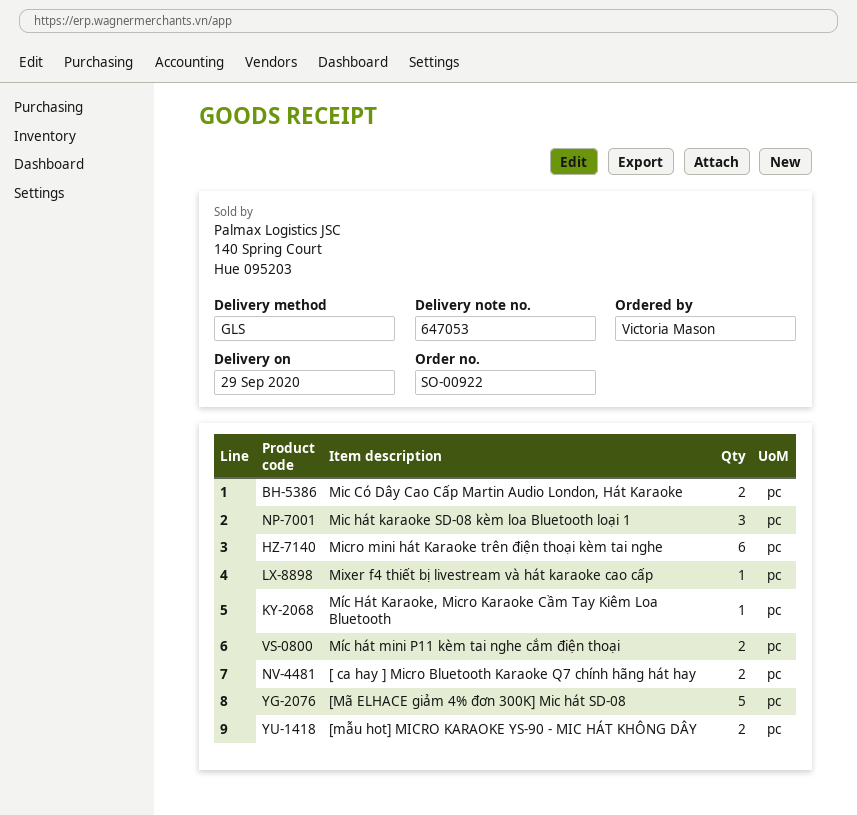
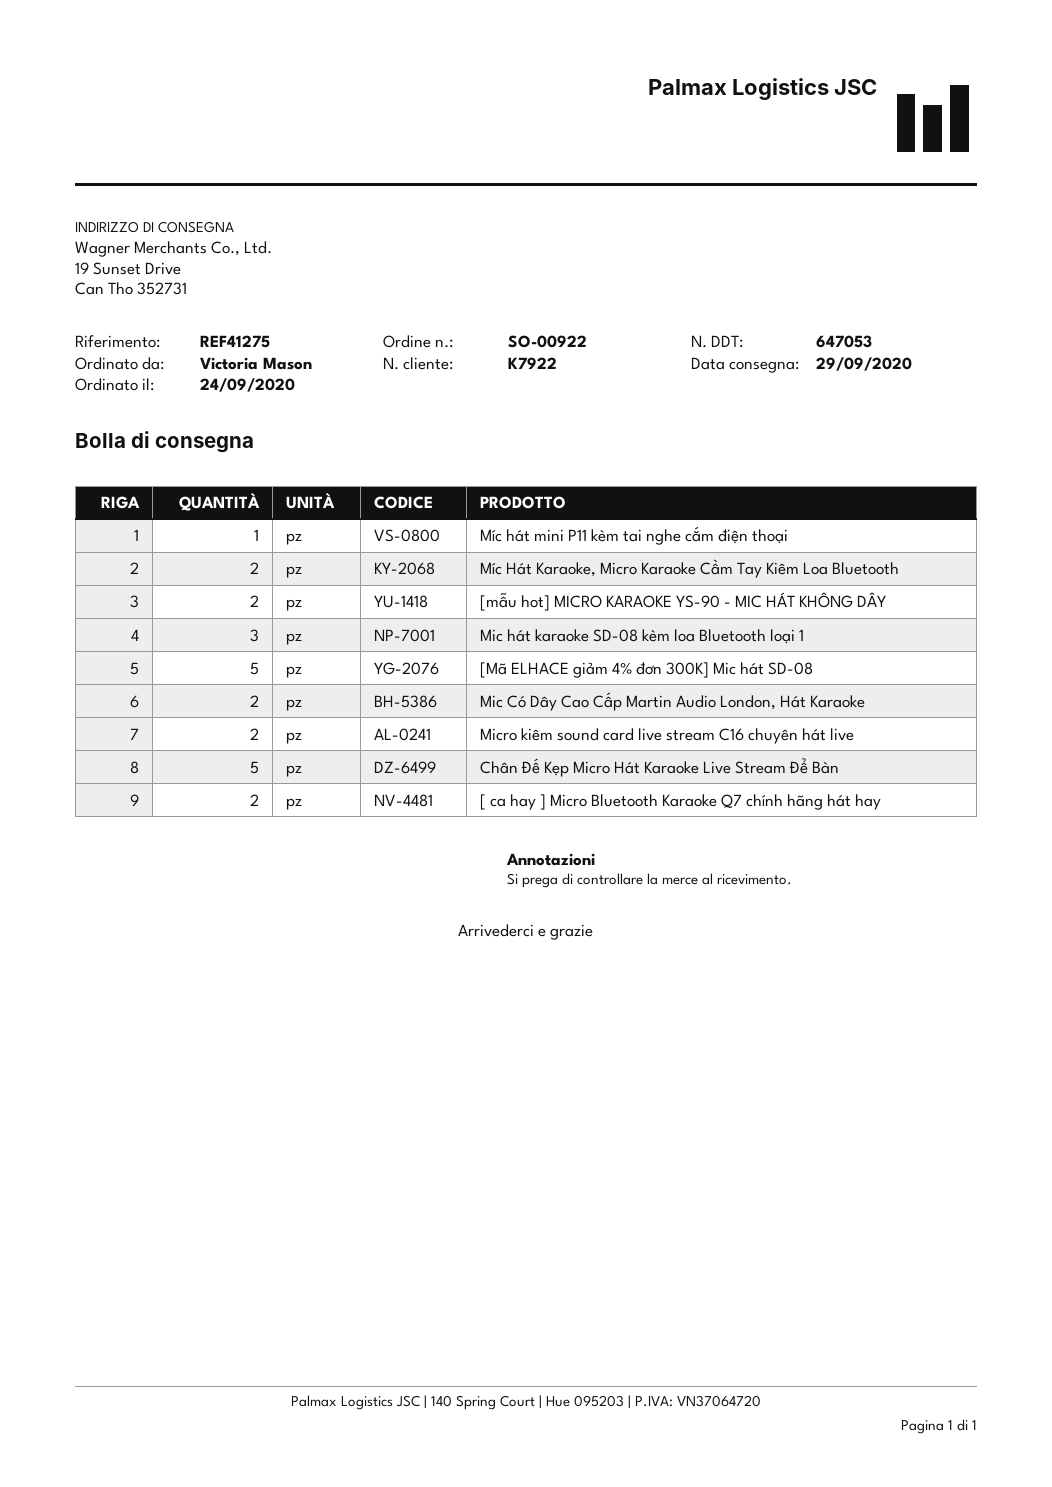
Micro mini hát Karaoke trên điện thoại kèm tai nghe: 6 -> none
Mixer f4 thiết bị livestream và hát karaoke cao cấp: 1 -> none
Míc Hát Karaoke, Micro Karaoke Cầm Tay Kiêm Loa Bluetooth: 1 -> 2
Míc hát mini P11 kèm tai nghe cắm điện thoại: 2 -> 1
Micro kiêm sound card live stream C16 chuyên hát live: none -> 2
Chân Đế Kẹp Micro Hát Karaoke Live Stream Để Bàn: none -> 5

